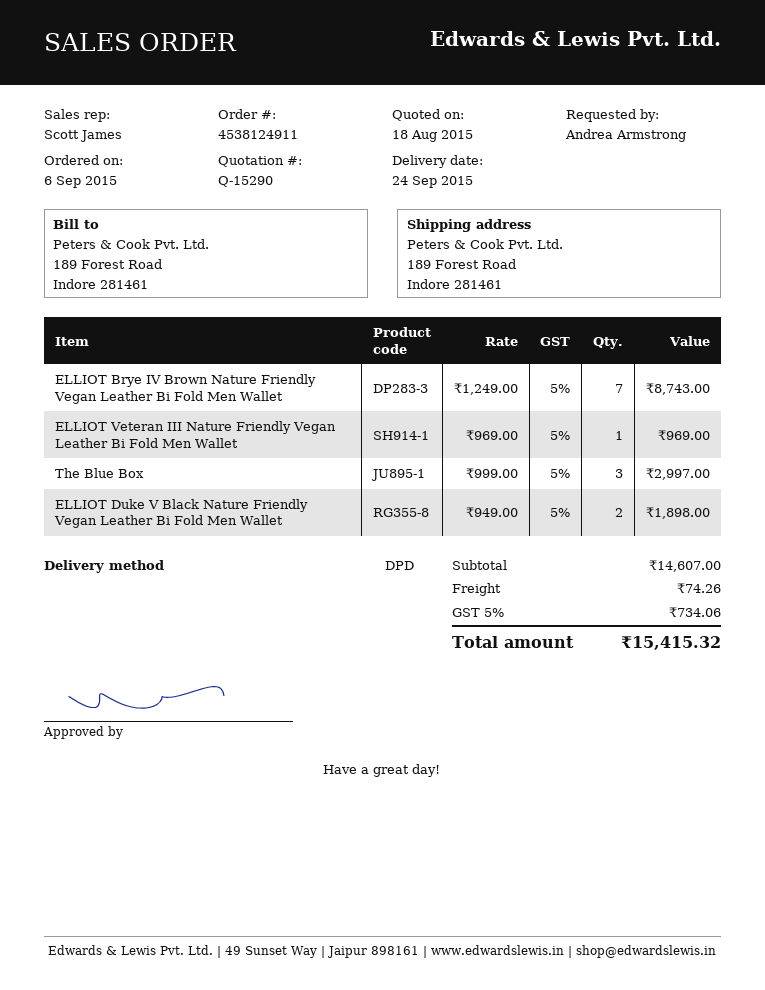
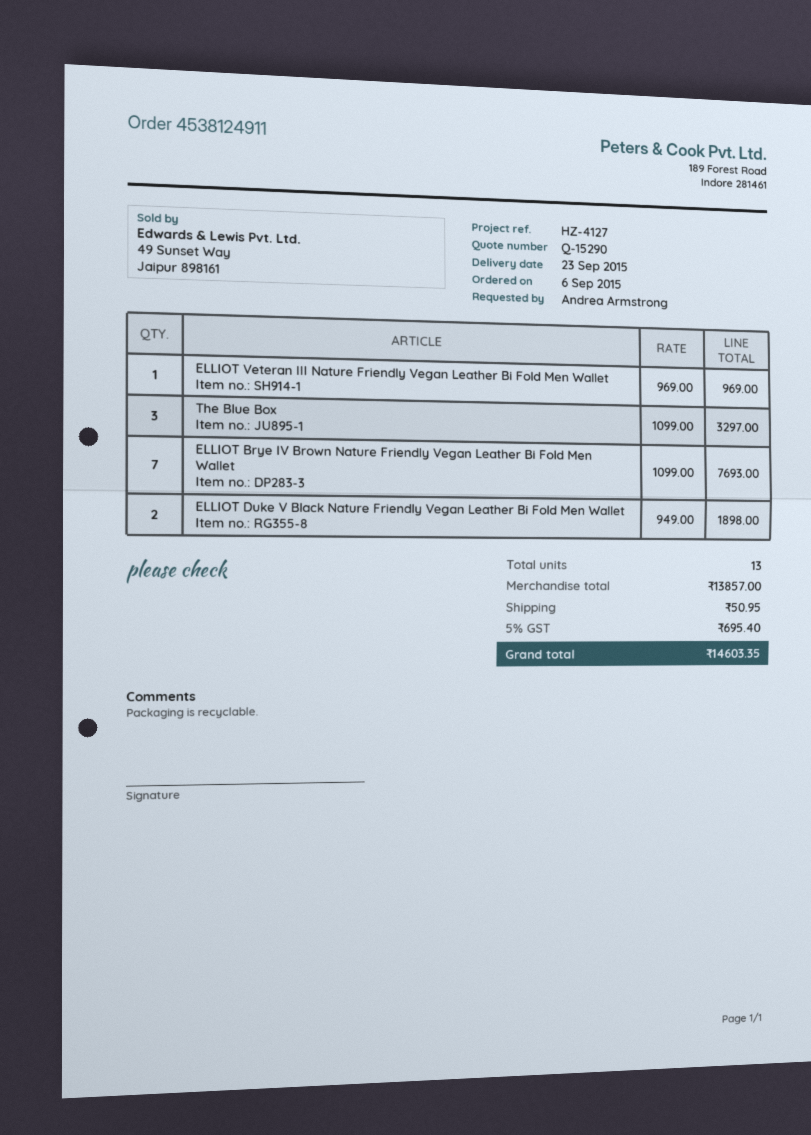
delivery date: 2015-09-24 -> 2015-09-23
ELLIOT Brye IV Brown Nature Friendly Vegan Leather Bi Fold Men Wallet: 7 x 1249.00 = 8743.00 -> 7 x 1099.00 = 7693.00
The Blue Box: 3 x 999.00 = 2997.00 -> 3 x 1099.00 = 3297.00
subtotal: 14607.00 -> 13857.00
shipping: 74.26 -> 50.95
tax: 5% = 734.06 -> 5% = 695.40
total: 15415.32 -> 14603.35

